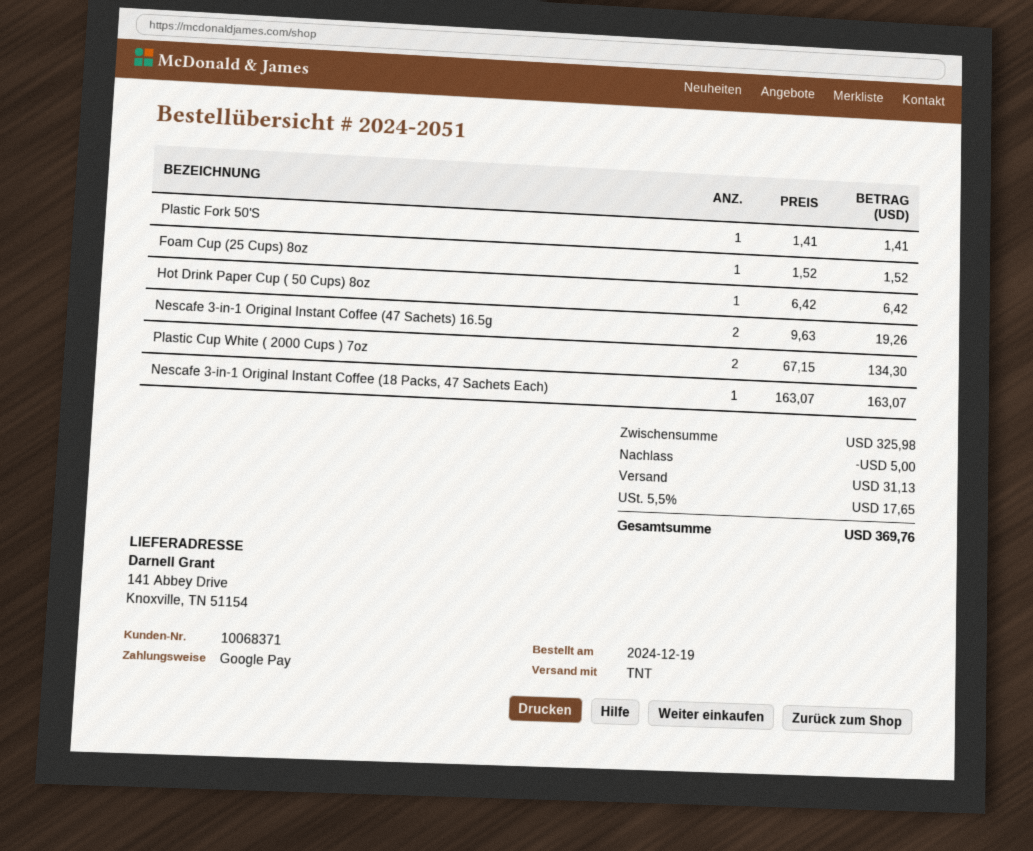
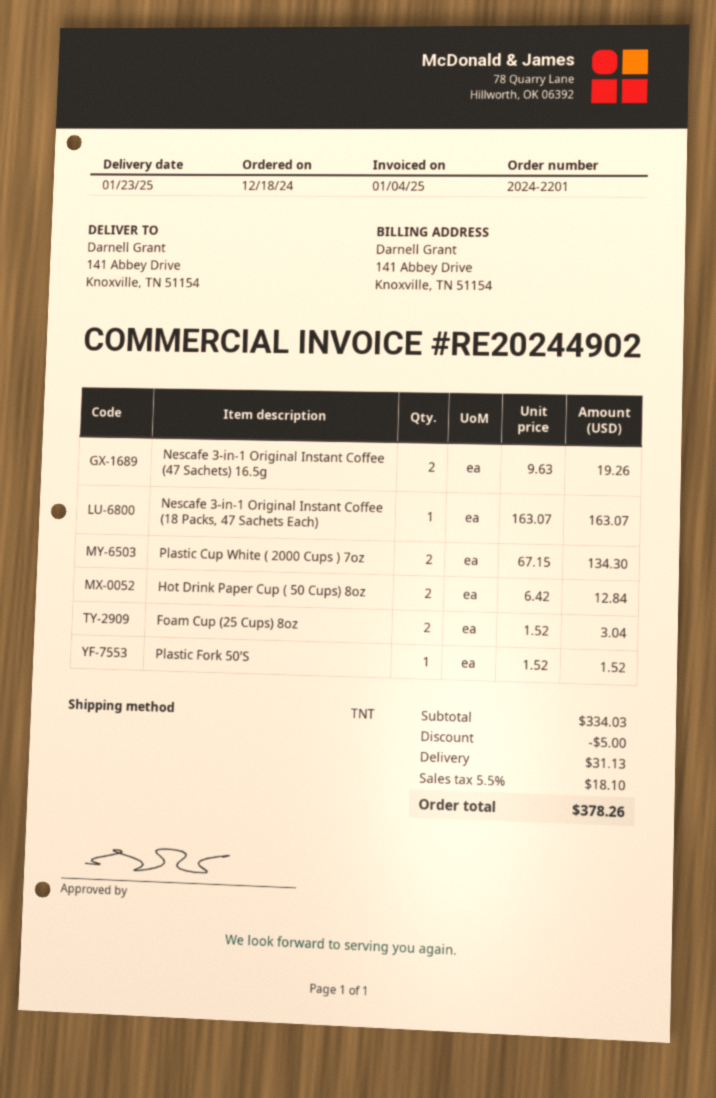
order number: 2024-2051 -> 2024-2201
order date: 2024-12-19 -> 2024-12-18
Plastic Fork 50'S: 1 x 1.41 = 1.41 -> 1 x 1.52 = 1.52
Foam Cup (25 Cups) 8oz: 1 x 1.52 = 1.52 -> 2 x 1.52 = 3.04
Hot Drink Paper Cup ( 50 Cups) 8oz: 1 x 6.42 = 6.42 -> 2 x 6.42 = 12.84
subtotal: 325.98 -> 334.03
tax: 5.5% = 17.65 -> 5.5% = 18.10
total: 369.76 -> 378.26

